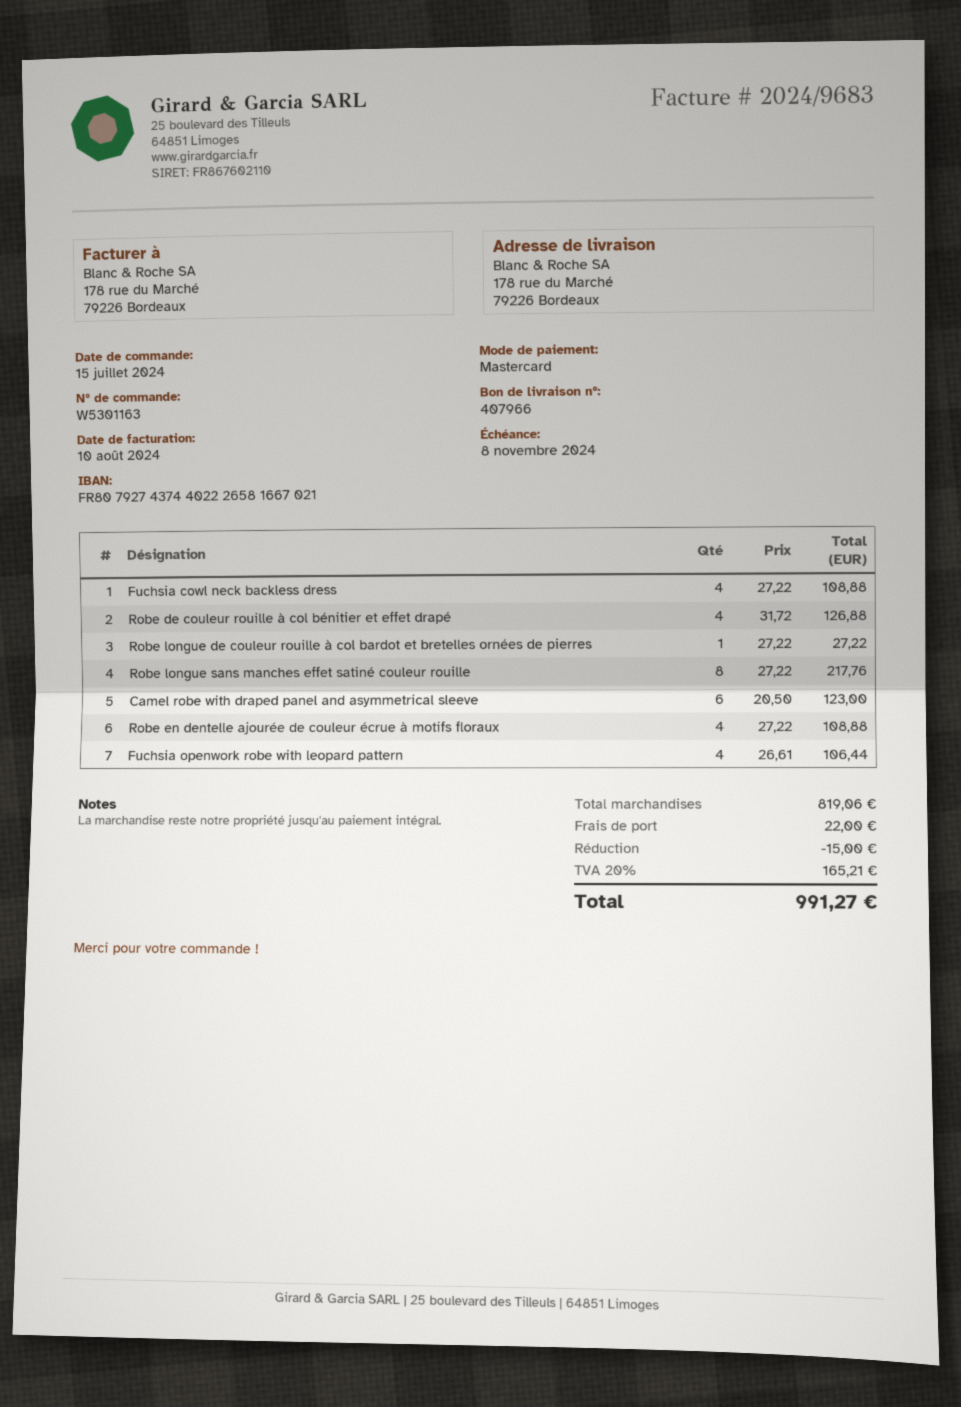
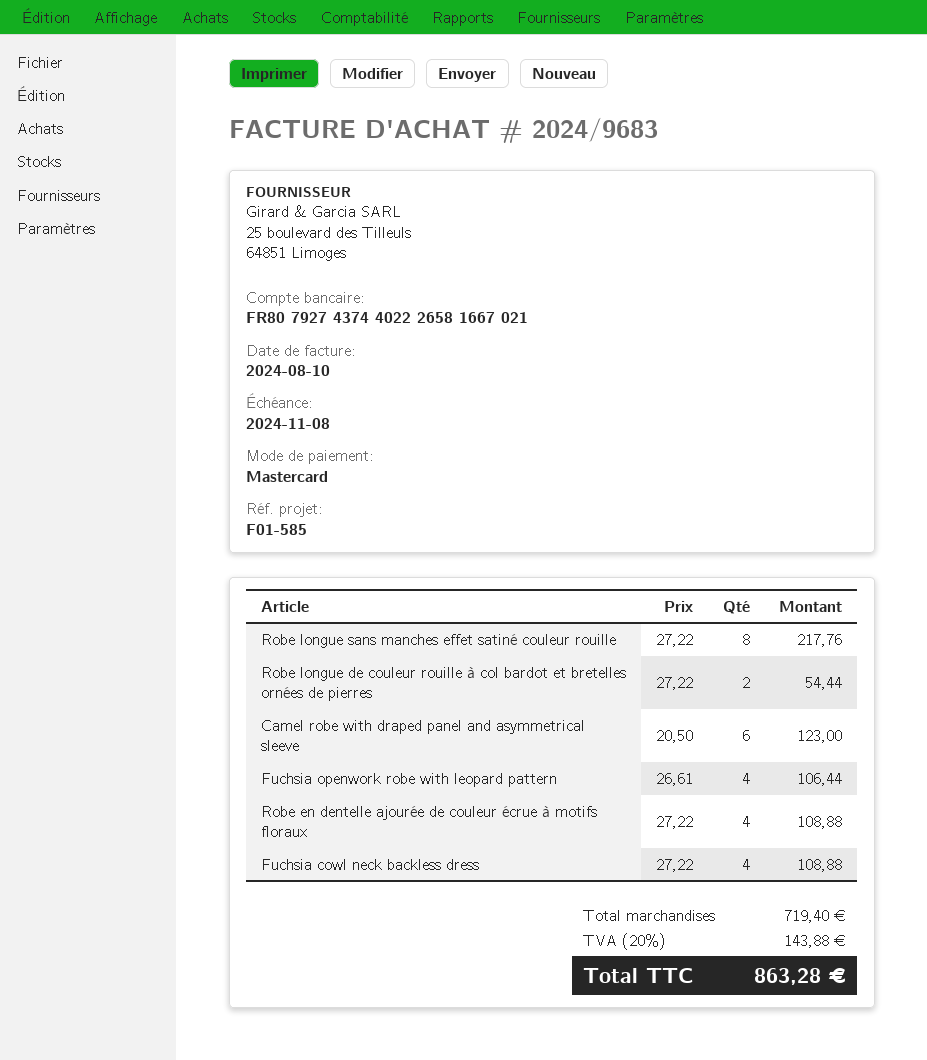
Robe de couleur rouille à col bénitier et effet drapé: 4 x 31.72 = 126.88 -> none
Robe longue de couleur rouille à col bardot et bretelles ornées de pierres: 1 x 27.22 = 27.22 -> 2 x 27.22 = 54.44
subtotal: 819.06 -> 719.40
discount: 15.00 -> none
shipping: 22.00 -> none
tax: 20% = 165.21 -> 20% = 143.88
total: 991.27 -> 863.28

